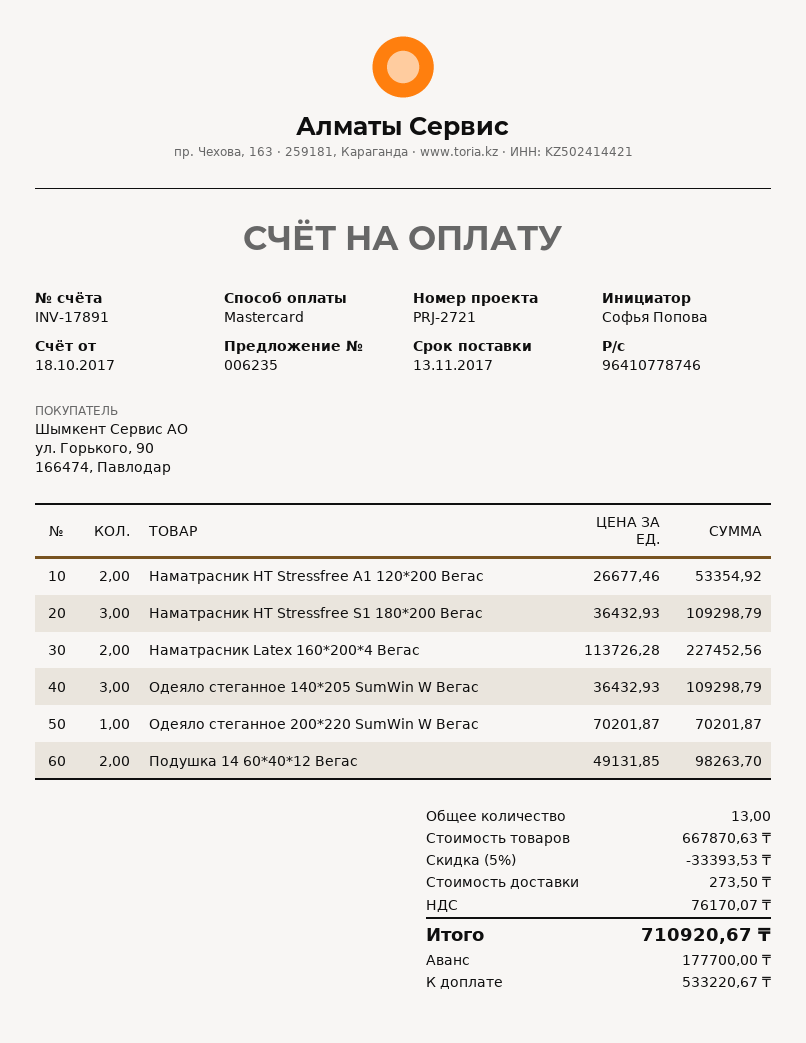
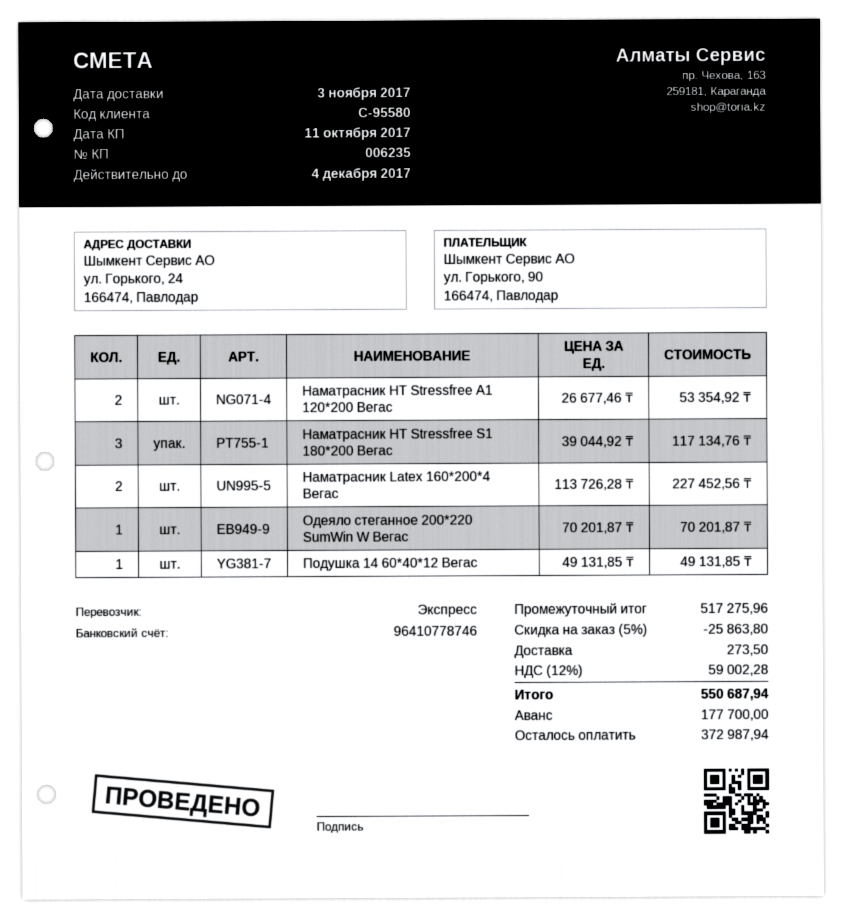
delivery date: 2017-11-13 -> 2017-11-03
Наматрасник HT Stressfree S1 180*200 Вегас: 3 x 36432.93 = 109298.79 -> 3 x 39044.92 = 117134.76
Одеяло стеганное 140*205 SumWin W Вегас: 3 x 36432.93 = 109298.79 -> none
Подушка 14 60*40*12 Вегас: 2 x 49131.85 = 98263.70 -> 1 x 49131.85 = 49131.85
subtotal: 667870.63 -> 517275.96
discount: 5% = 33393.53 -> 5% = 25863.80
tax: 76170.07 -> 59002.28
total: 710920.67 -> 550687.94
balance: 533220.67 -> 372987.94

